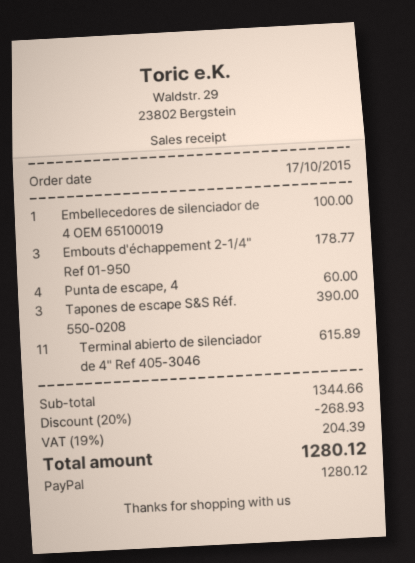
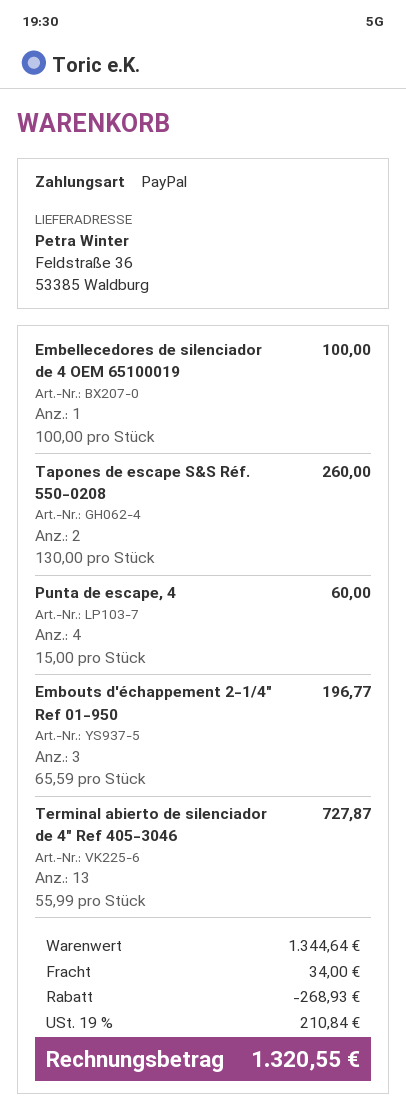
Embouts d'échappement 2-1/4" Ref 01-950: 3 for 178.77 -> 3 for 196.77
Tapones de escape S&S Réf. 550-0208: 3 for 390.00 -> 2 for 260.00
Terminal abierto de silenciador de 4" Ref 405-3046: 11 for 615.89 -> 13 for 727.87
subtotal: 1344.66 -> 1344.64
shipping: none -> 34.00
tax: 19% = 204.39 -> 19% = 210.84
total: 1280.12 -> 1320.55

